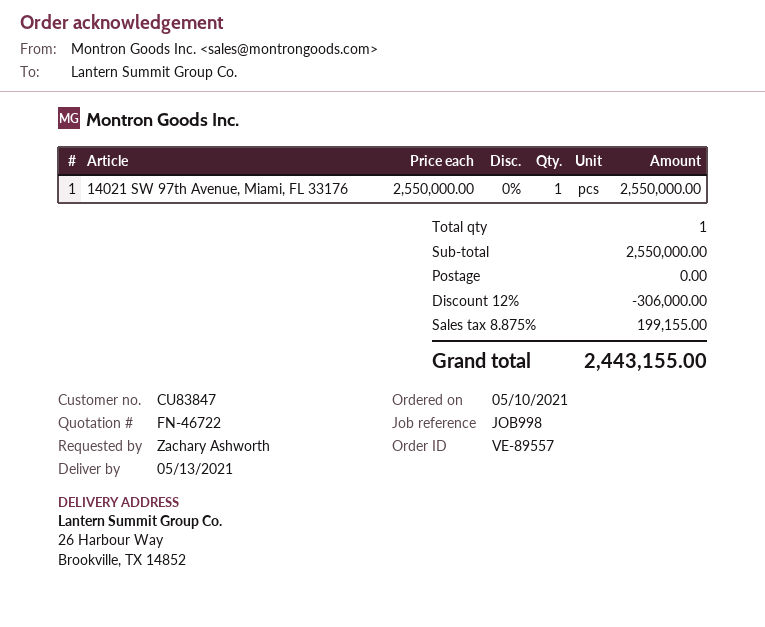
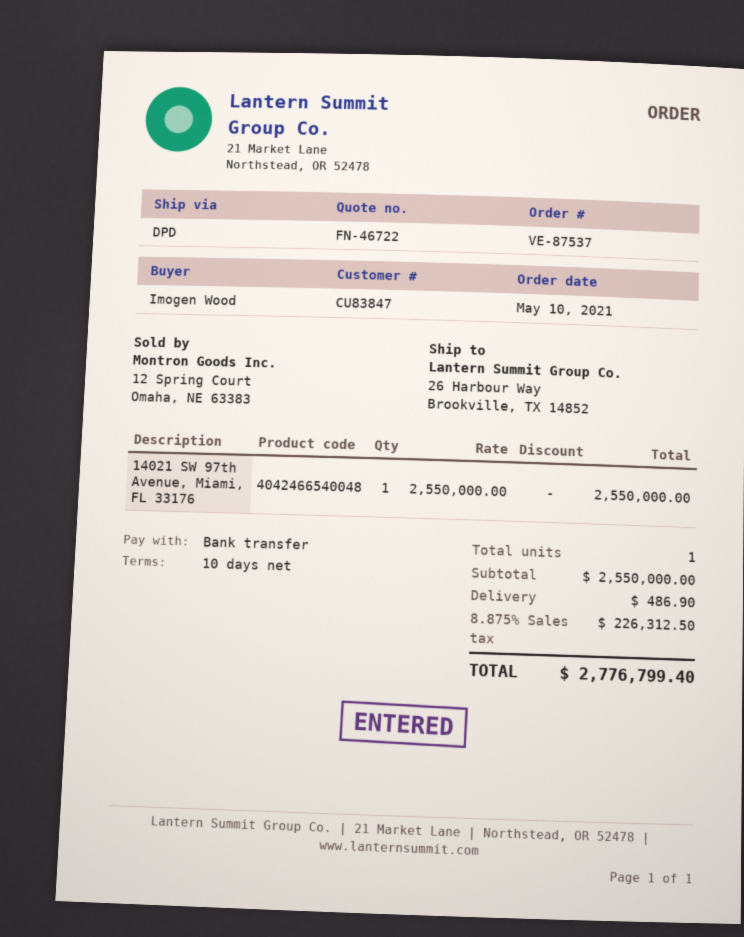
order number: VE-89557 -> VE-87537
ordered by: Zachary Ashworth -> Imogen Wood
discount: 12% = 306000.00 -> none
shipping: 0.00 -> 486.90
tax: 8.875% = 199155.00 -> 8.875% = 226312.50
total: 2443155.00 -> 2776799.40

